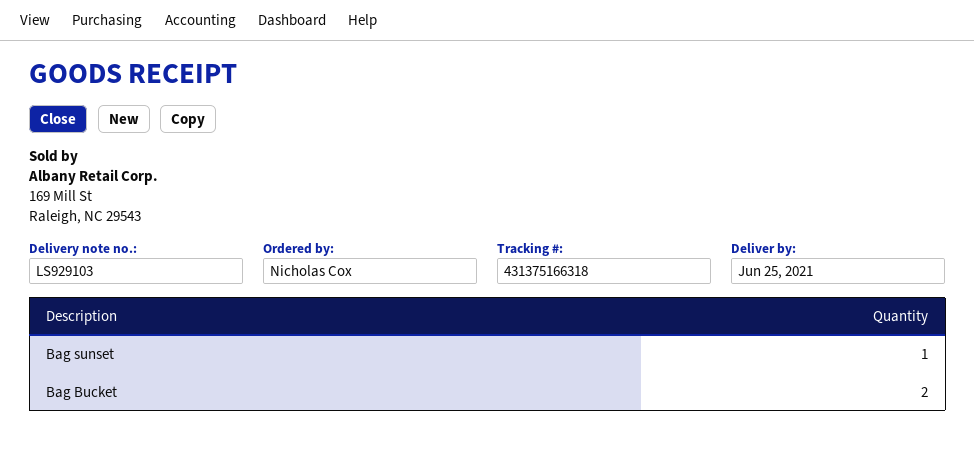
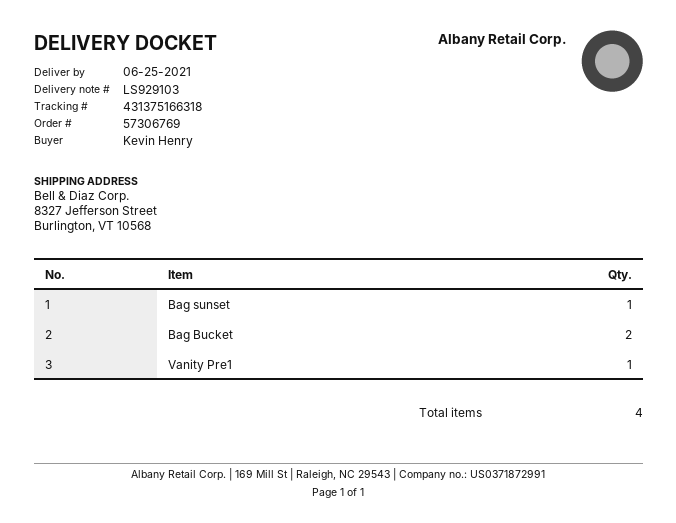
ordered by: Nicholas Cox -> Kevin Henry
Vanity Pre1: none -> 1

